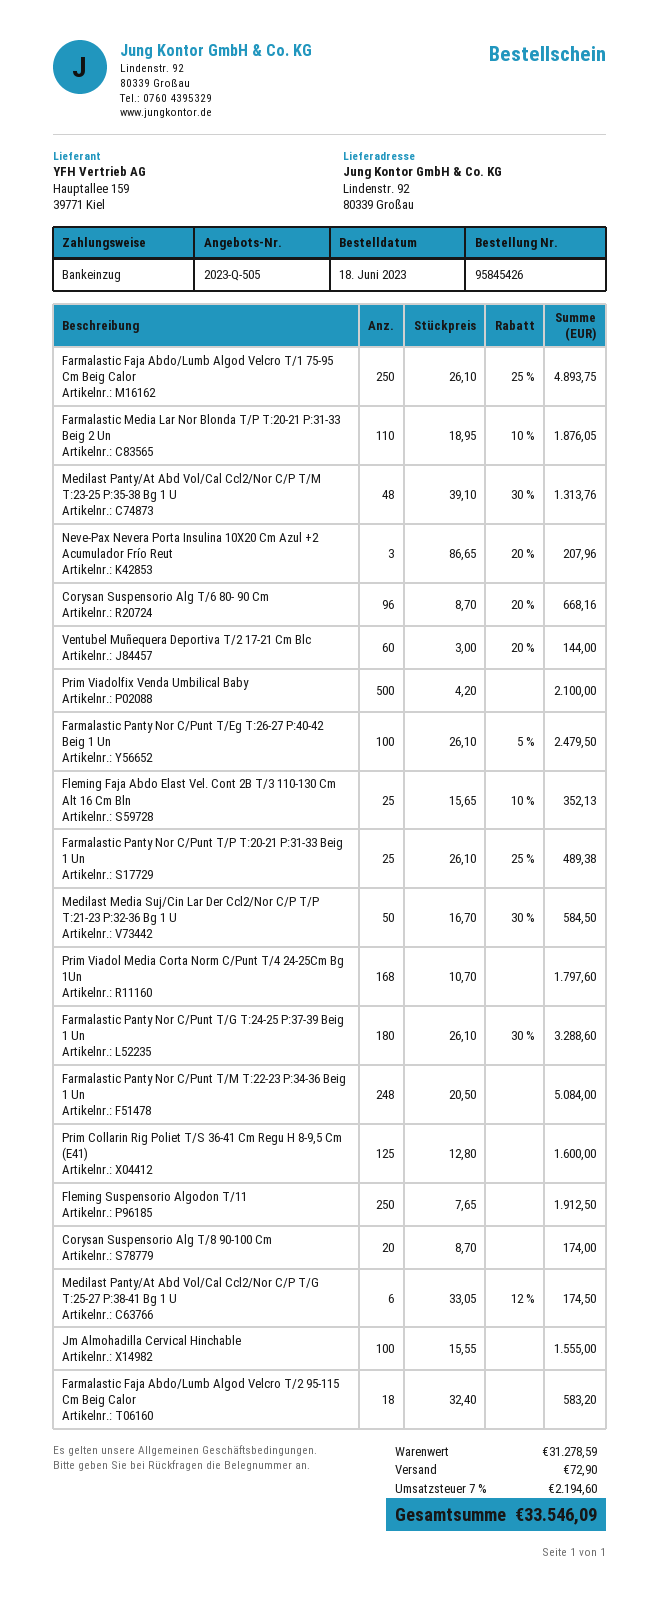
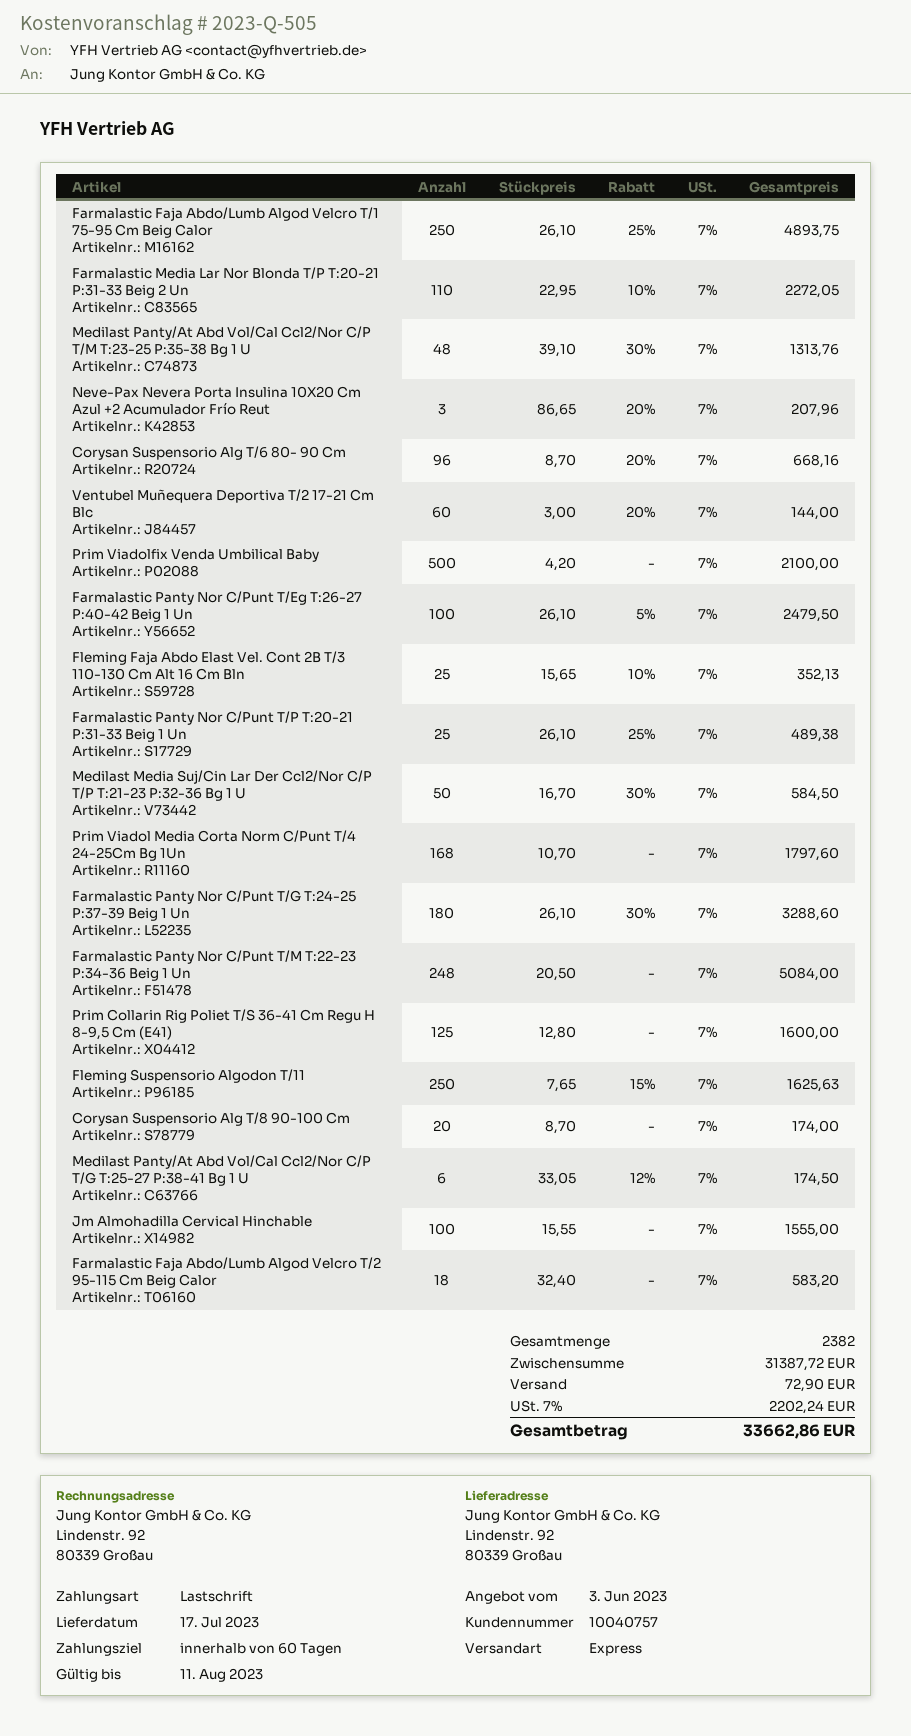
Farmalastic Media Lar Nor Blonda T/P T:20-21 P:31-33 Beig 2 Un: 110 x 18.95 - 10% = 1876.05 -> 110 x 22.95 - 10% = 2272.05
Fleming Suspensorio Algodon T/11: 250 x 7.65 = 1912.50 -> 250 x 7.65 - 15% = 1625.63
subtotal: 31278.59 -> 31387.72
tax: 7% = 2194.60 -> 7% = 2202.24
total: 33546.09 -> 33662.86

